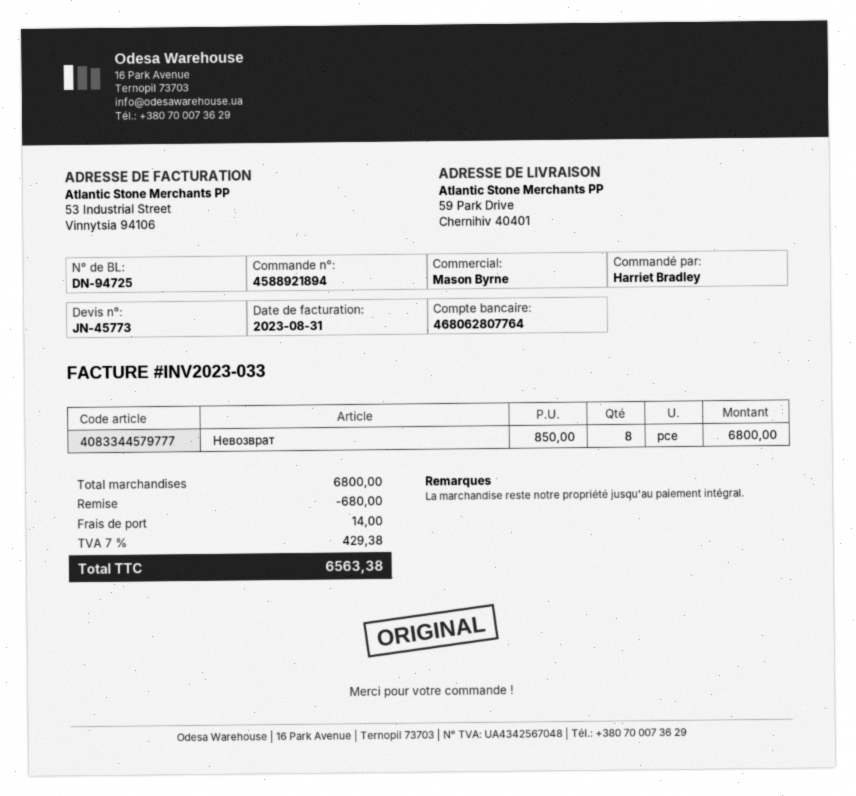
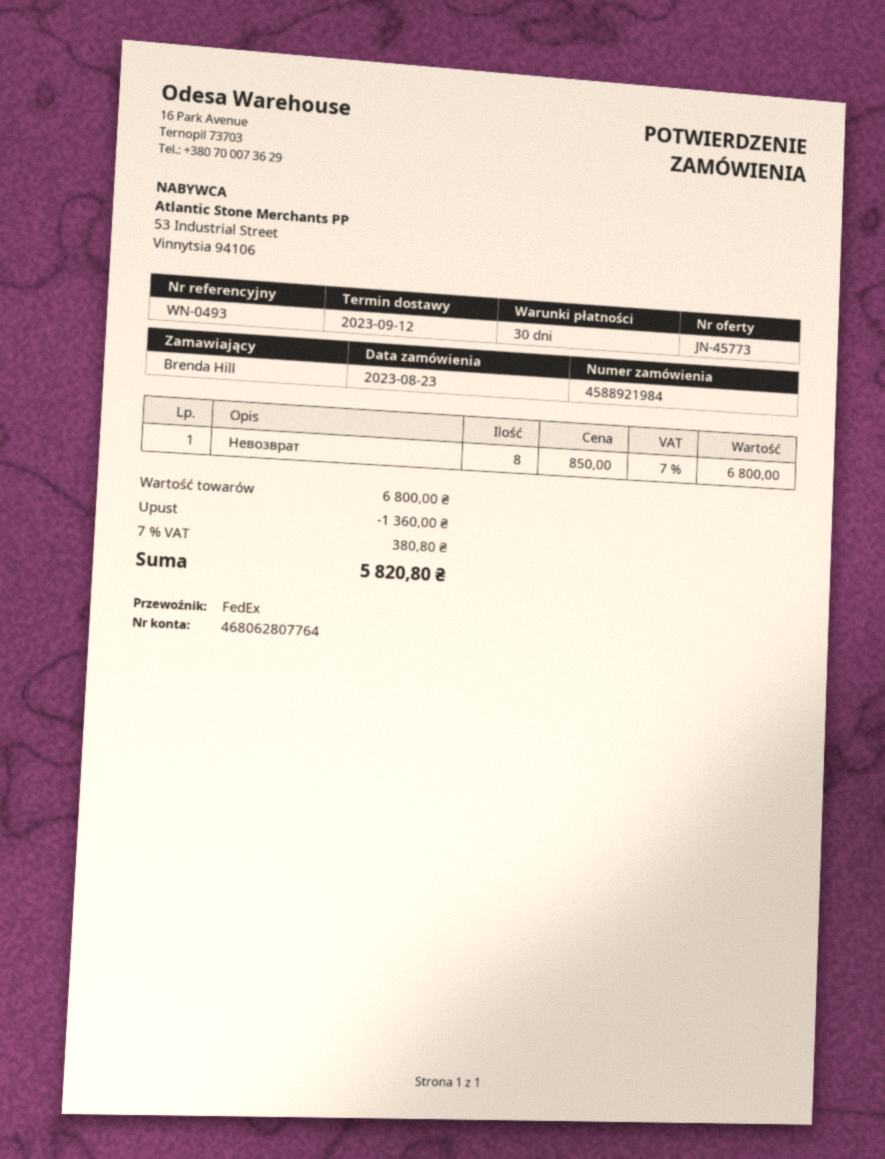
order number: 4588921894 -> 4588921984
ordered by: Harriet Bradley -> Brenda Hill
discount: 680.00 -> 1360.00
shipping: 14.00 -> none
tax: 7% = 429.38 -> 7% = 380.80
total: 6563.38 -> 5820.80

